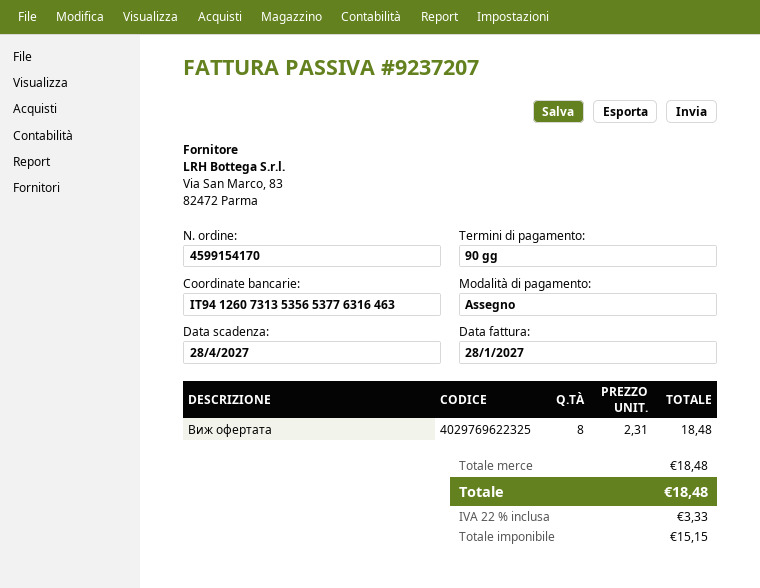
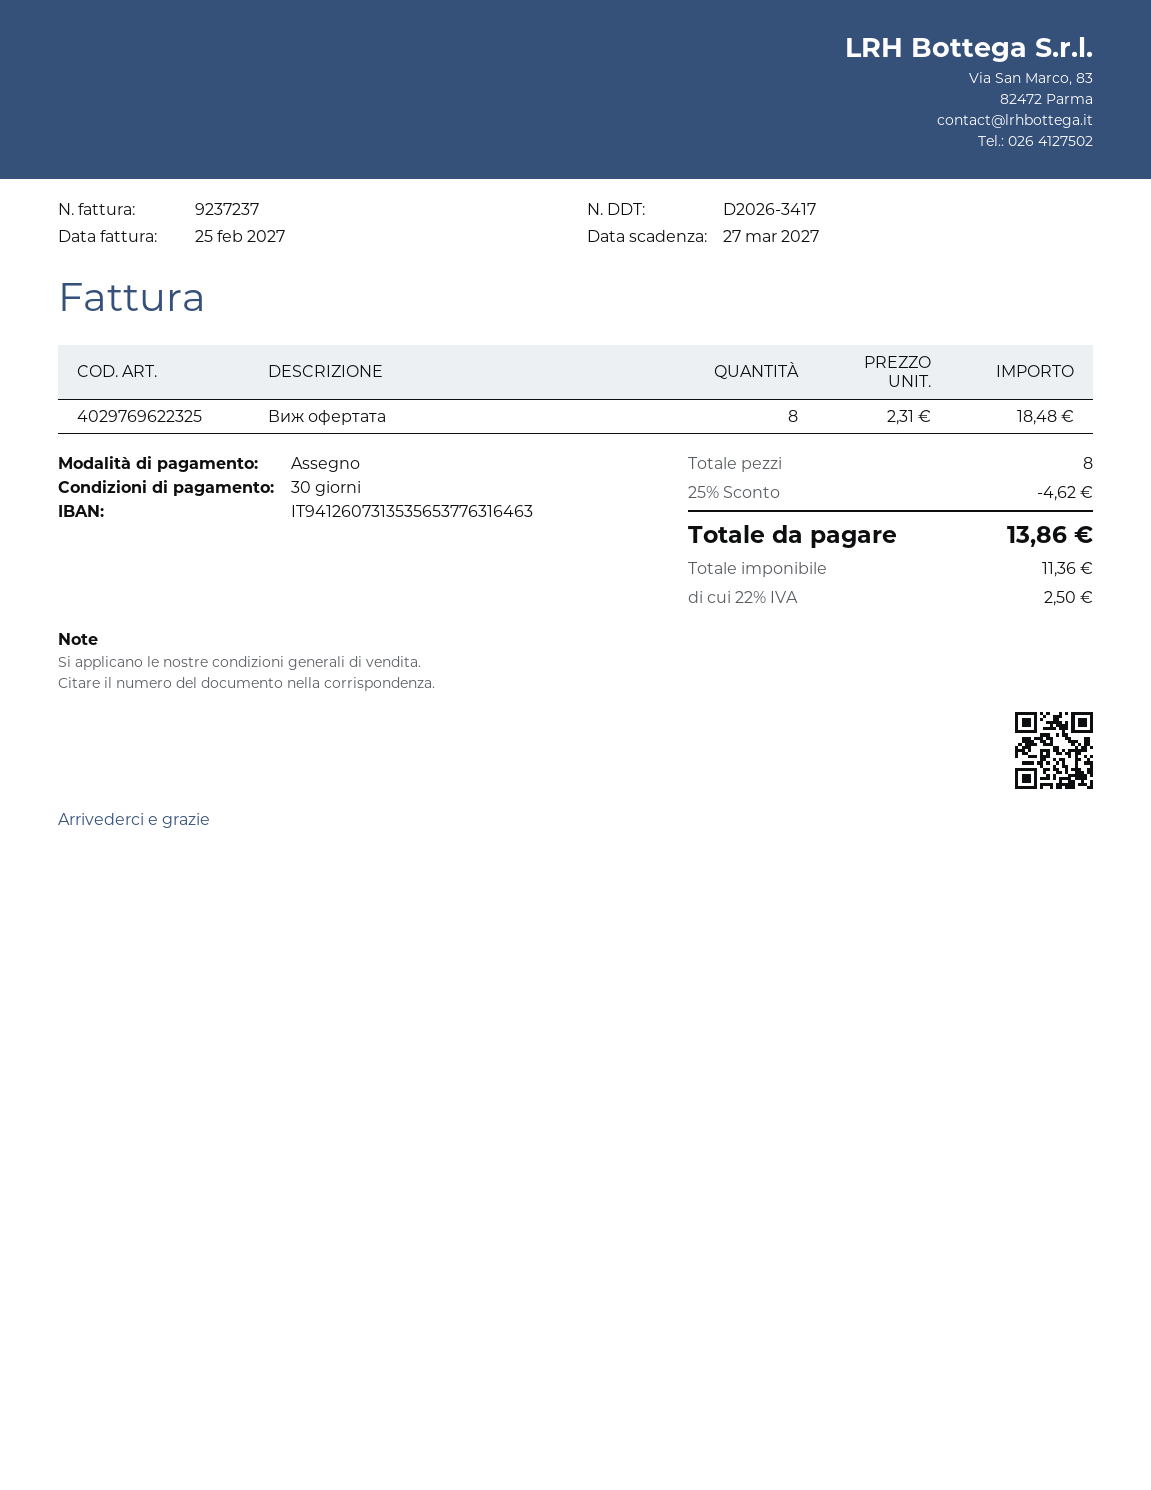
invoice number: 9237207 -> 9237237
invoice date: 2027-01-28 -> 2027-02-25
payment terms: 90 days -> 30 days
due date: 2027-04-28 -> 2027-03-27
discount: none -> 25% = 4.62
net: 15.15 -> 11.36
tax: 22% = 3.33 -> 22% = 2.50
total: 18.48 -> 13.86

